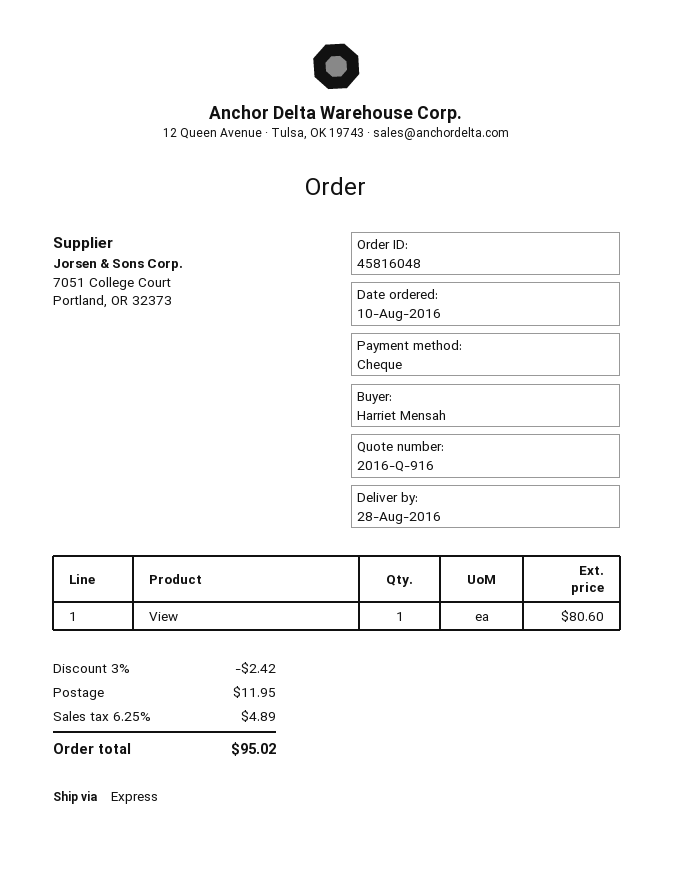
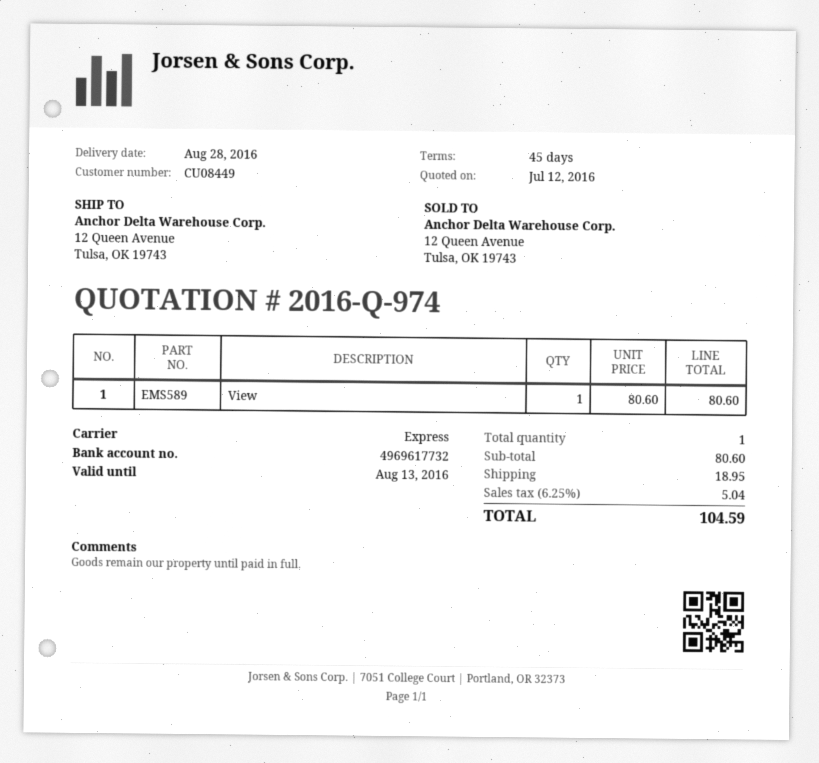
quote number: 2016-Q-916 -> 2016-Q-974
discount: 3% = 2.42 -> none
shipping: 11.95 -> 18.95
tax: 6.25% = 4.89 -> 6.25% = 5.04
total: 95.02 -> 104.59

